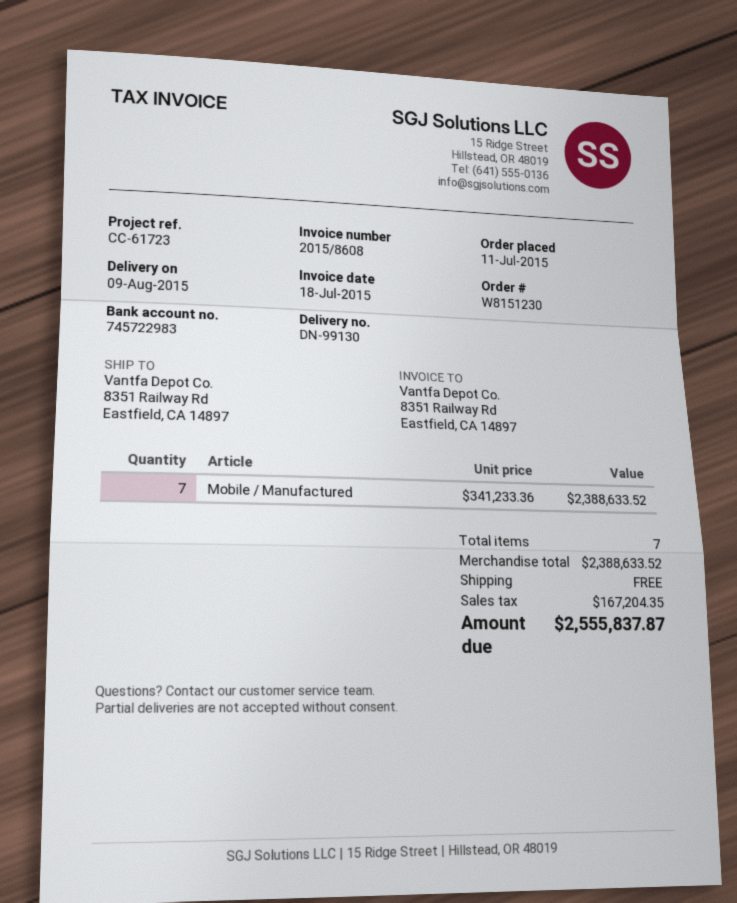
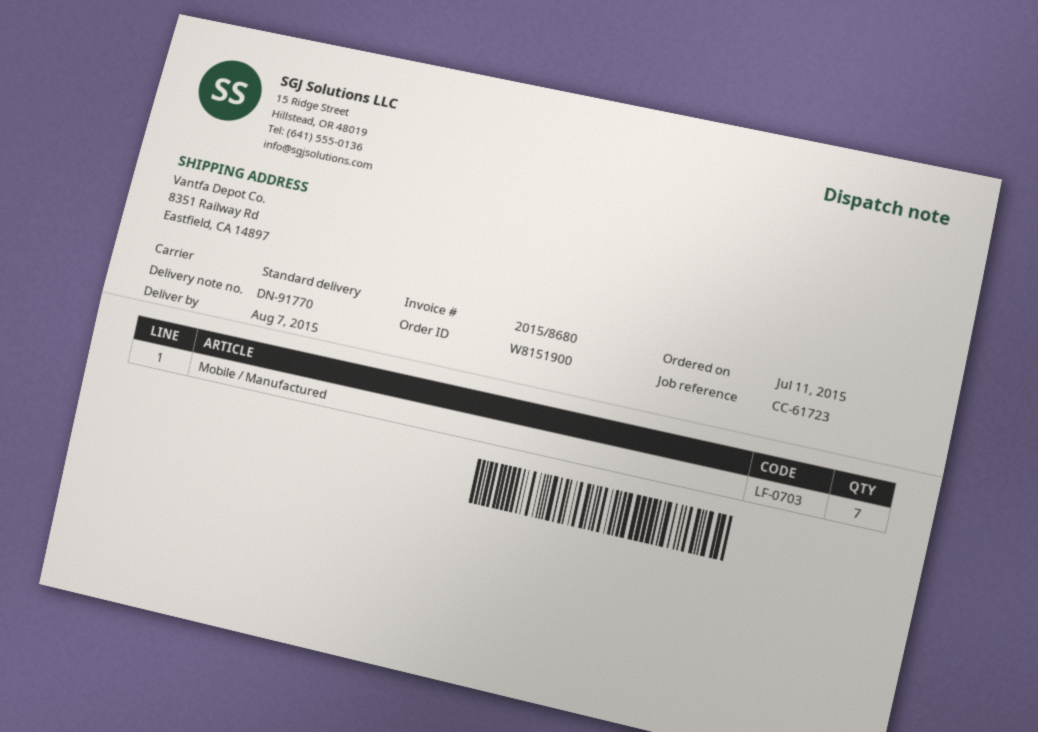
order number: W8151230 -> W8151900
delivery note number: DN-99130 -> DN-91770
delivery date: 2015-08-09 -> 2015-08-07
invoice number: 2015/8608 -> 2015/8680

